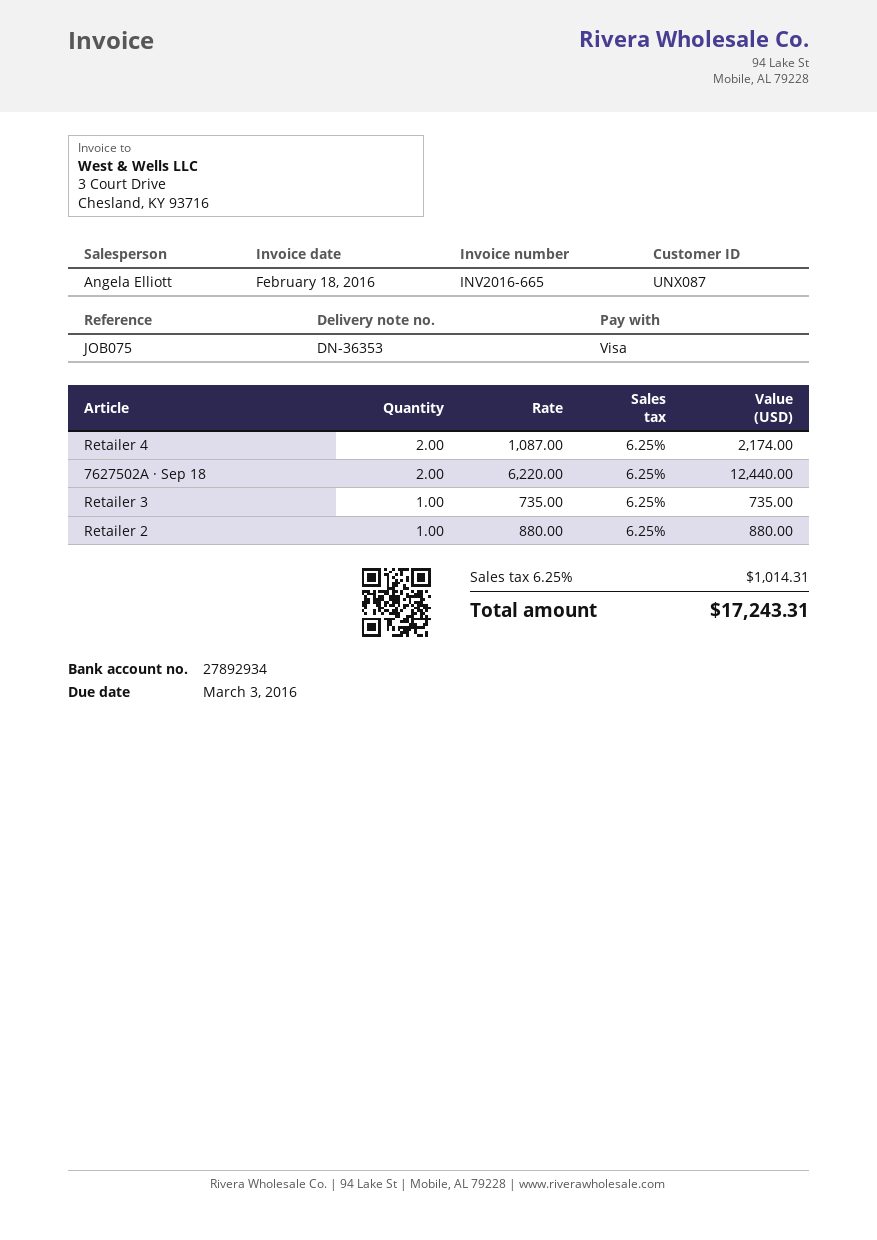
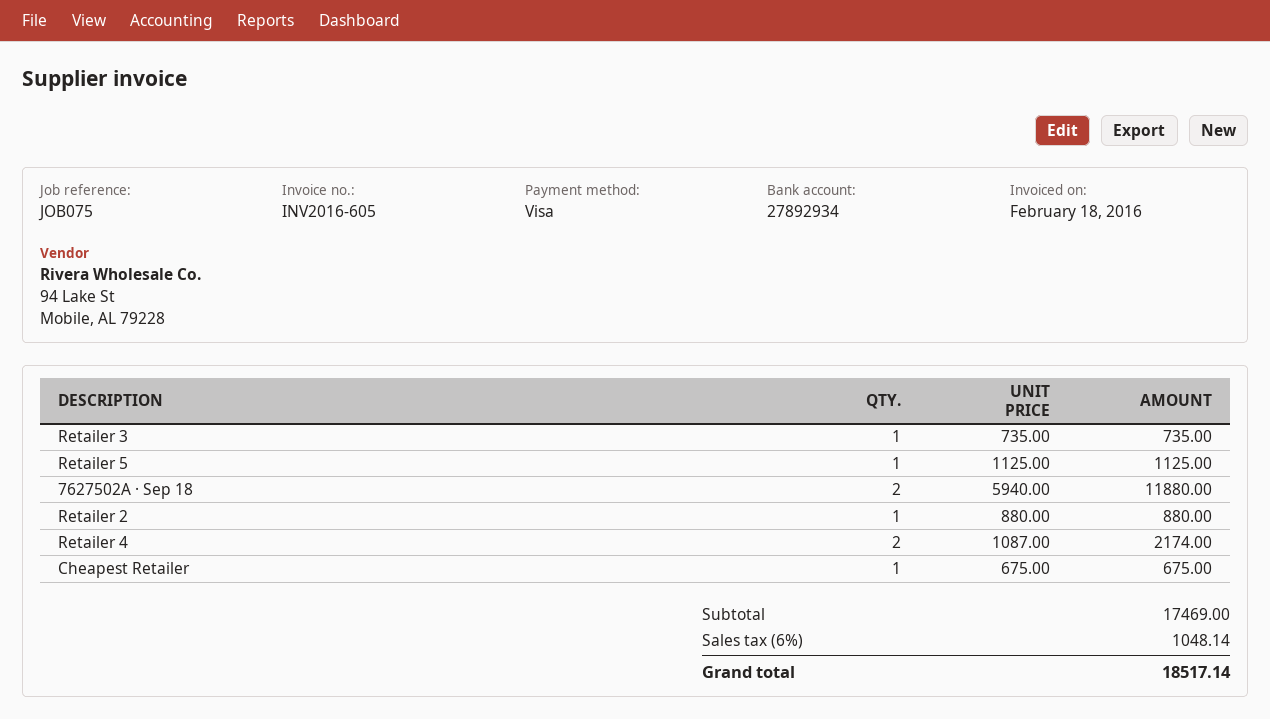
invoice number: INV2016-665 -> INV2016-605
7627502A · Sep 18: 2 x 6220.00 = 12440.00 -> 2 x 5940.00 = 11880.00
Retailer 5: none -> 1 x 1125.00 = 1125.00
Cheapest Retailer: none -> 1 x 675.00 = 675.00
tax: 6.25% = 1014.31 -> 6% = 1048.14
total: 17243.31 -> 18517.14

